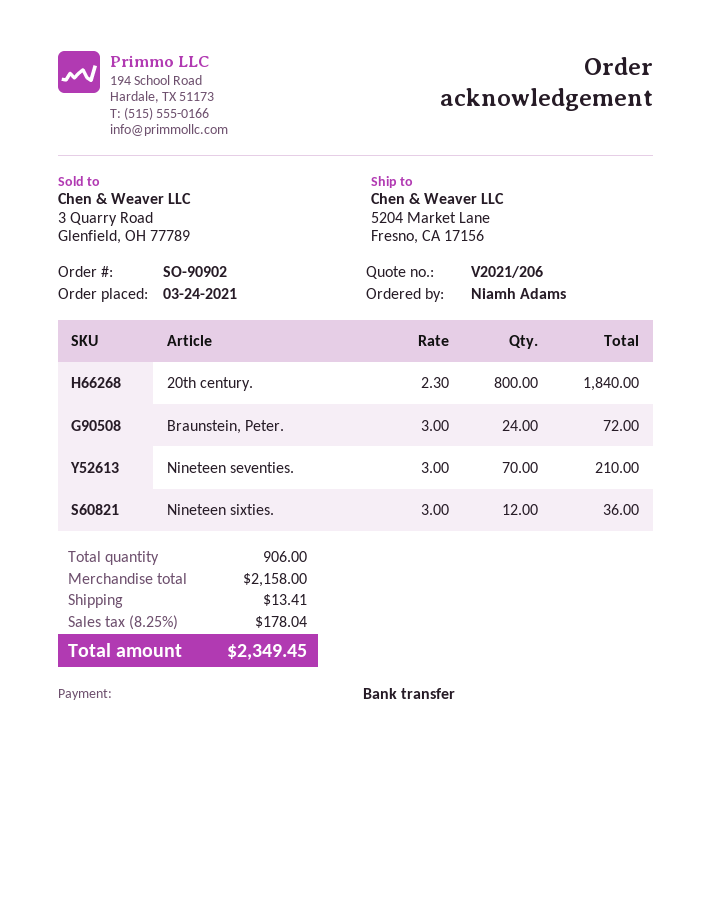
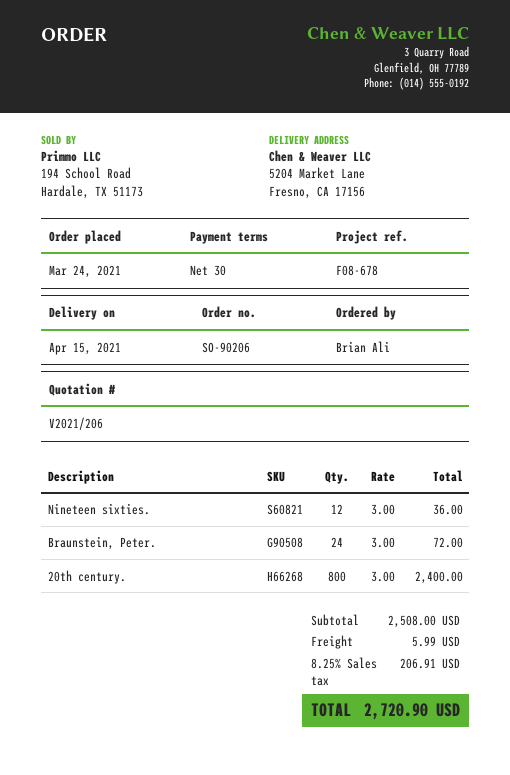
order number: SO-90902 -> SO-90206
ordered by: Niamh Adams -> Brian Ali
20th century.: 800 x 2.30 = 1840.00 -> 800 x 3.00 = 2400.00
Nineteen seventies.: 70 x 3.00 = 210.00 -> none
subtotal: 2158.00 -> 2508.00
shipping: 13.41 -> 5.99
tax: 8.25% = 178.04 -> 8.25% = 206.91
total: 2349.45 -> 2720.90

